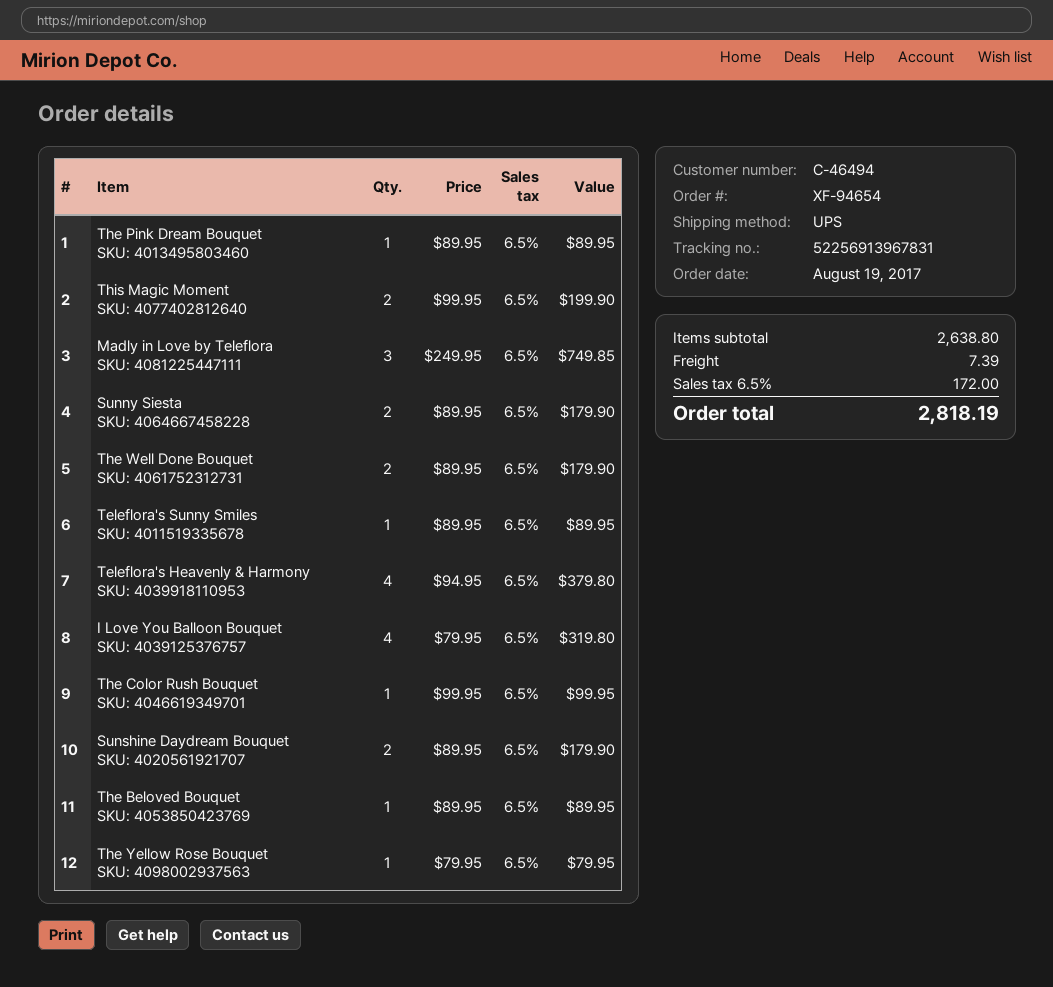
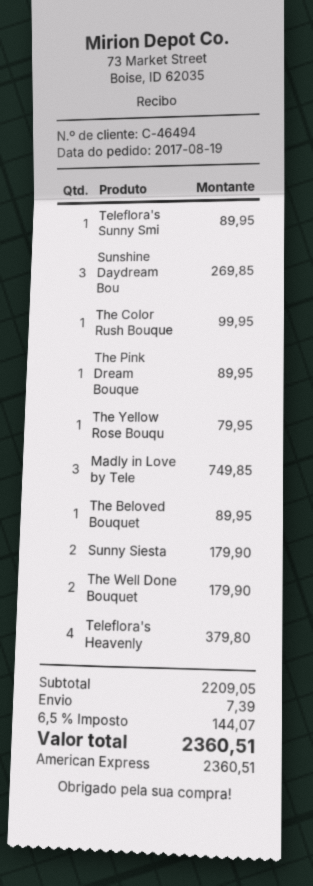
This Magic Moment: 2 for 199.90 -> none
I Love You Balloon Bouquet: 4 for 319.80 -> none
Sunshine Daydream Bouquet: 2 for 179.90 -> 3 for 269.85
subtotal: 2638.80 -> 2209.05
tax: 6.5% = 172.00 -> 6.5% = 144.07
total: 2818.19 -> 2360.51

